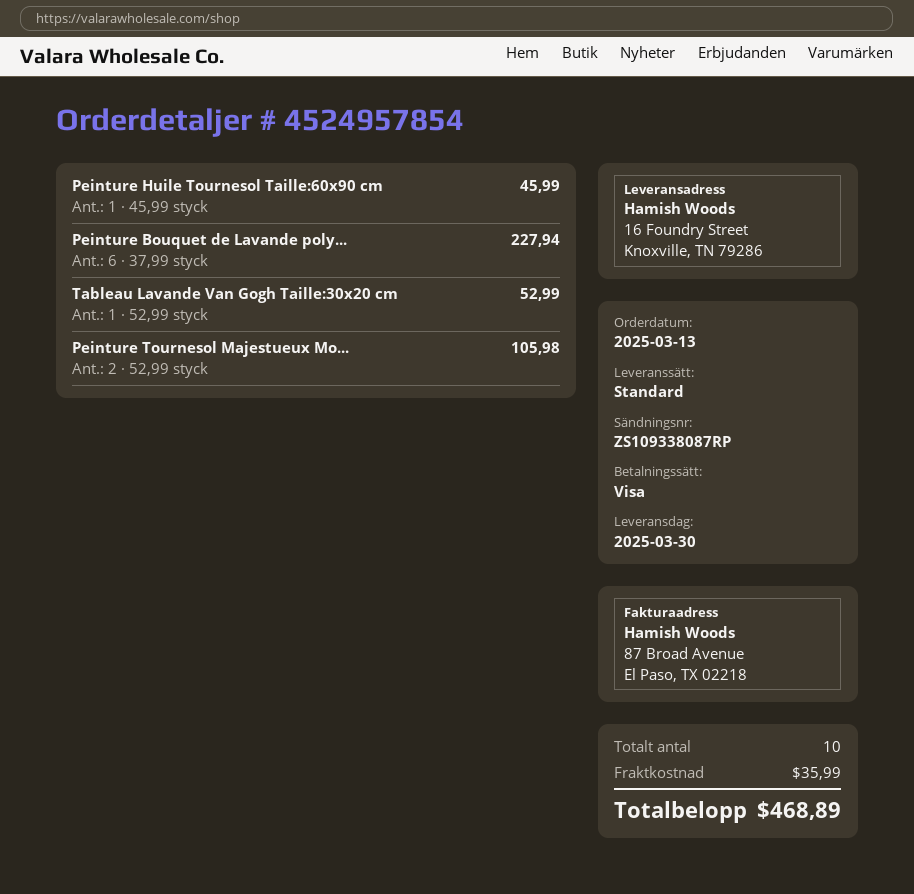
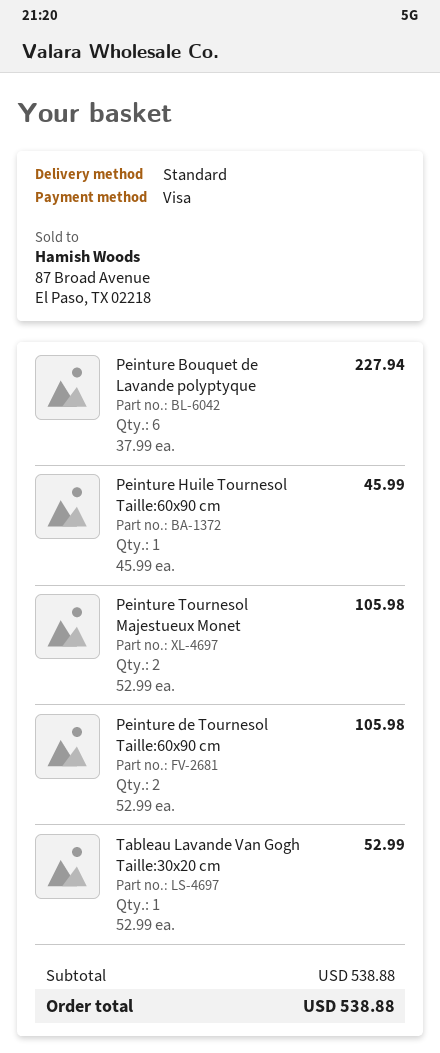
Peinture de Tournesol Taille:60x90 cm: none -> 2 x 52.99 = 105.98
shipping: 35.99 -> none
total: 468.89 -> 538.88

